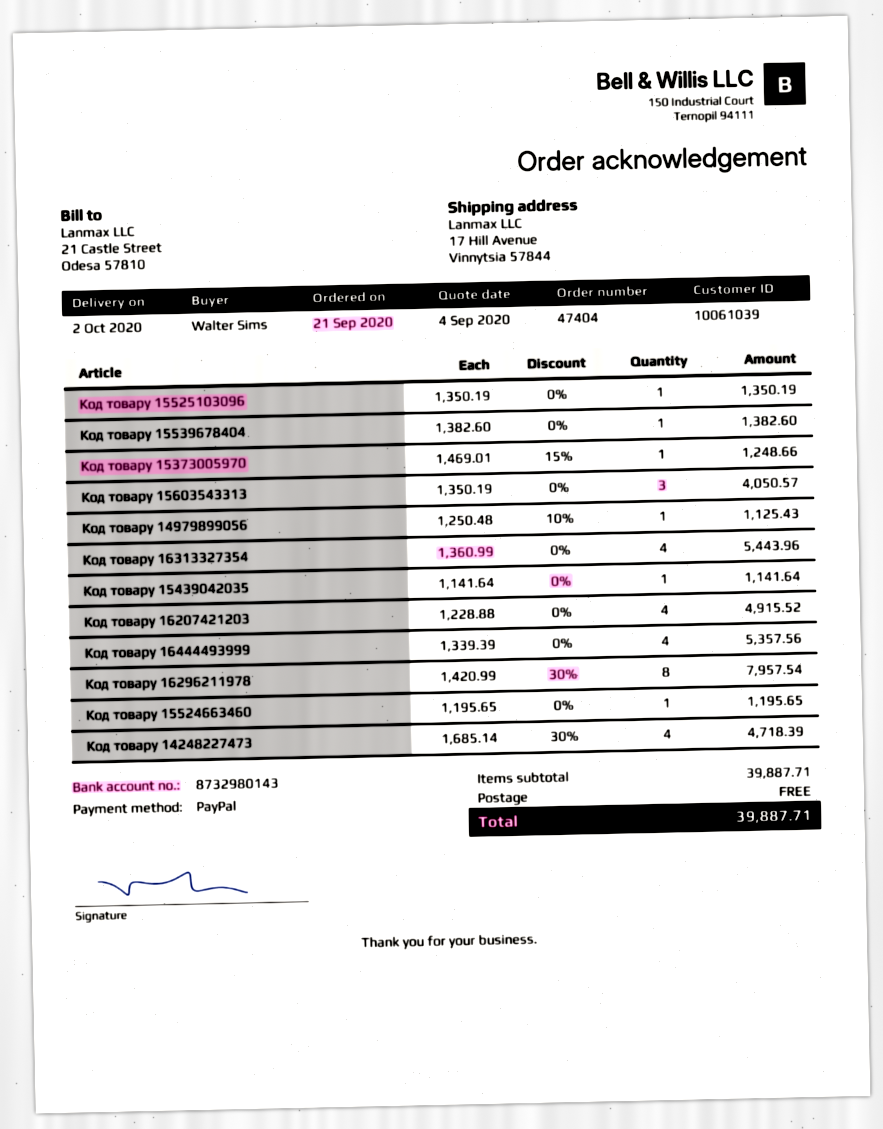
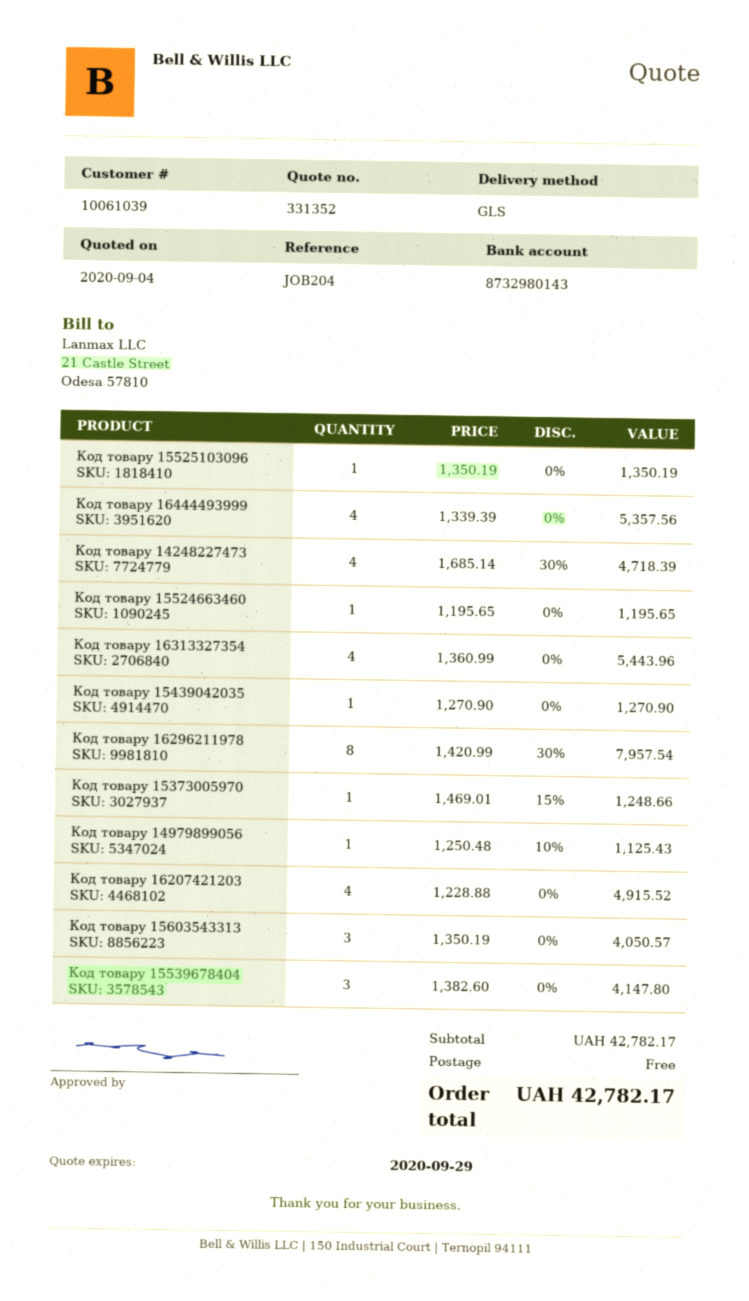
Код товару 15539678404: 1 x 1382.60 = 1382.60 -> 3 x 1382.60 = 4147.80
Код товару 15439042035: 1 x 1141.64 = 1141.64 -> 1 x 1270.90 = 1270.90
subtotal: 39887.71 -> 42782.17
total: 39887.71 -> 42782.17

